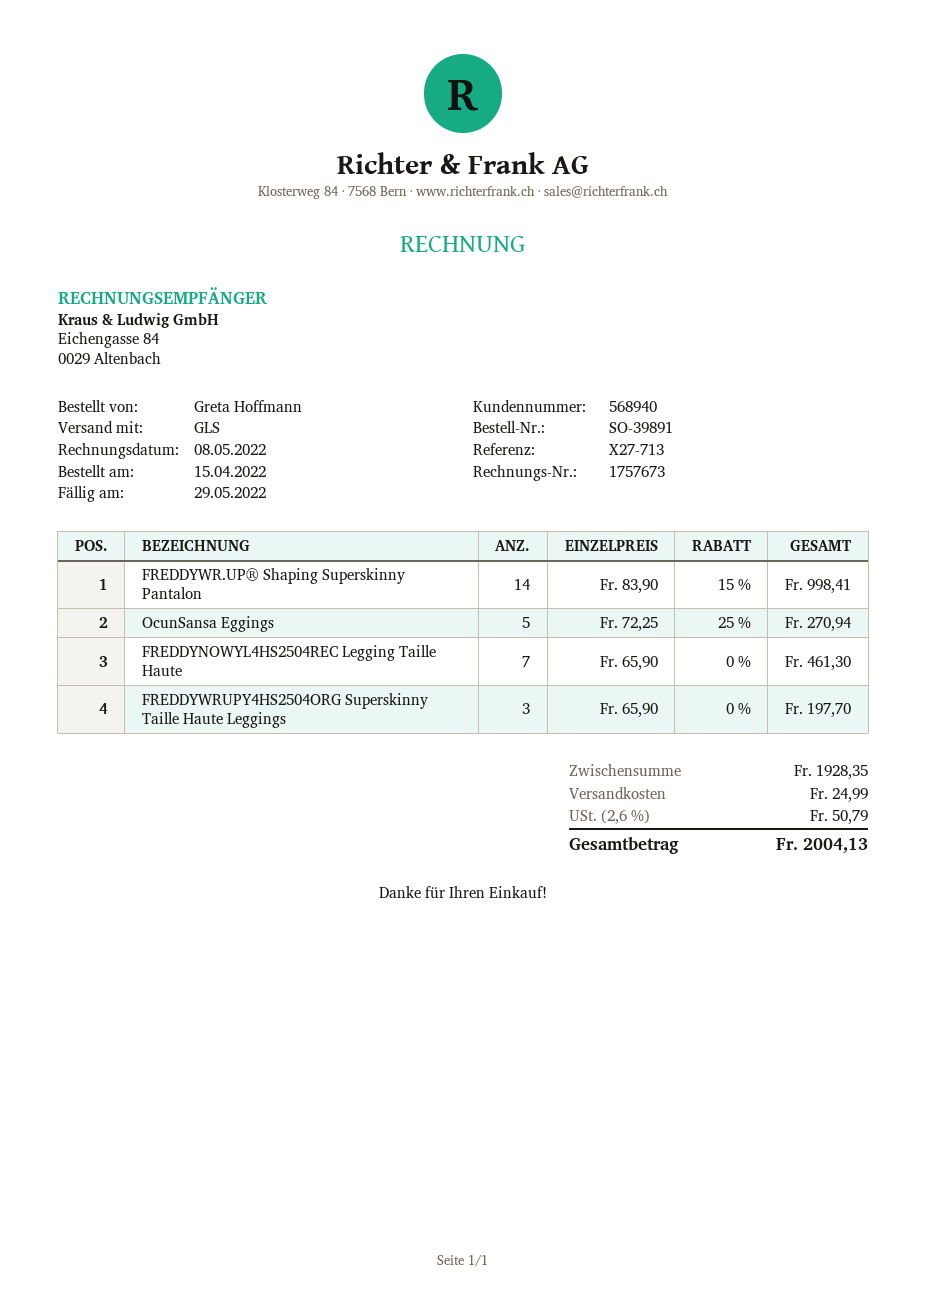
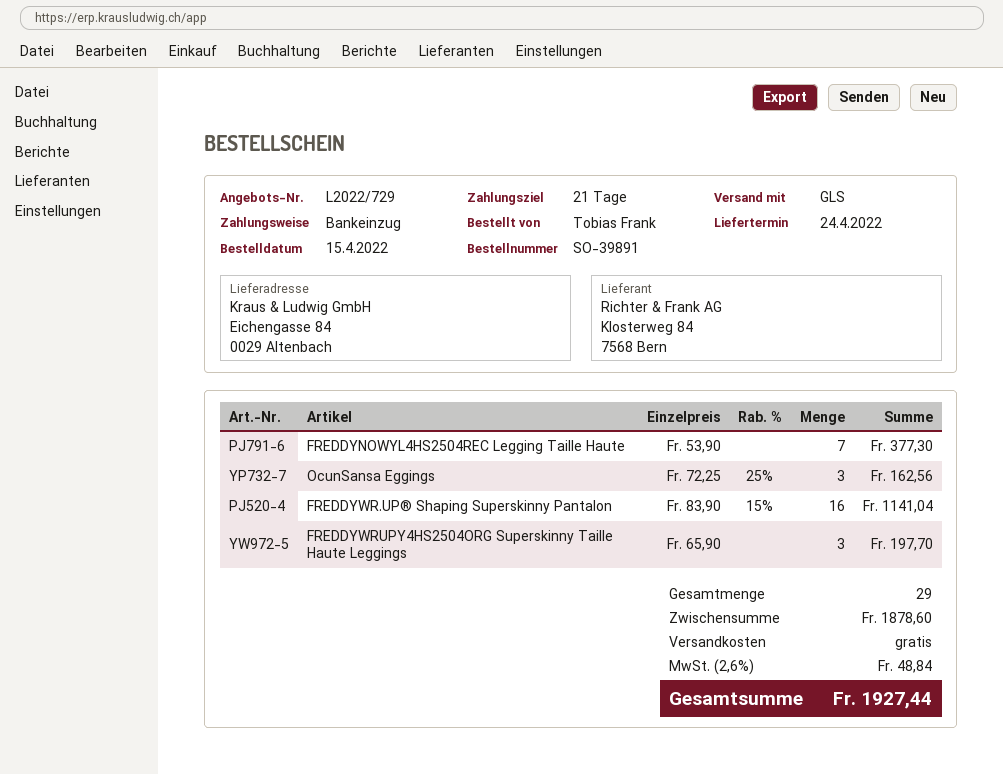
ordered by: Greta Hoffmann -> Tobias Frank
FREDDYWR.UP® Shaping Superskinny Pantalon: 14 x 83.90 - 15% = 998.41 -> 16 x 83.90 - 15% = 1141.04
OcunSansa Eggings: 5 x 72.25 - 25% = 270.94 -> 3 x 72.25 - 25% = 162.56
FREDDYNOWYL4HS2504REC Legging Taille Haute: 7 x 65.90 = 461.30 -> 7 x 53.90 = 377.30
subtotal: 1928.35 -> 1878.60
shipping: 24.99 -> 0.00
tax: 2.6% = 50.79 -> 2.6% = 48.84
total: 2004.13 -> 1927.44

